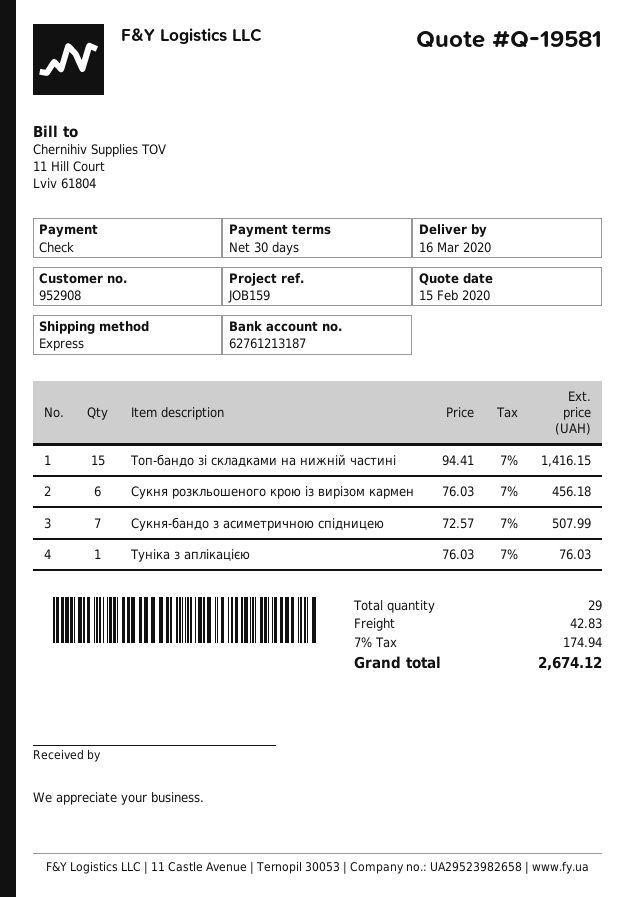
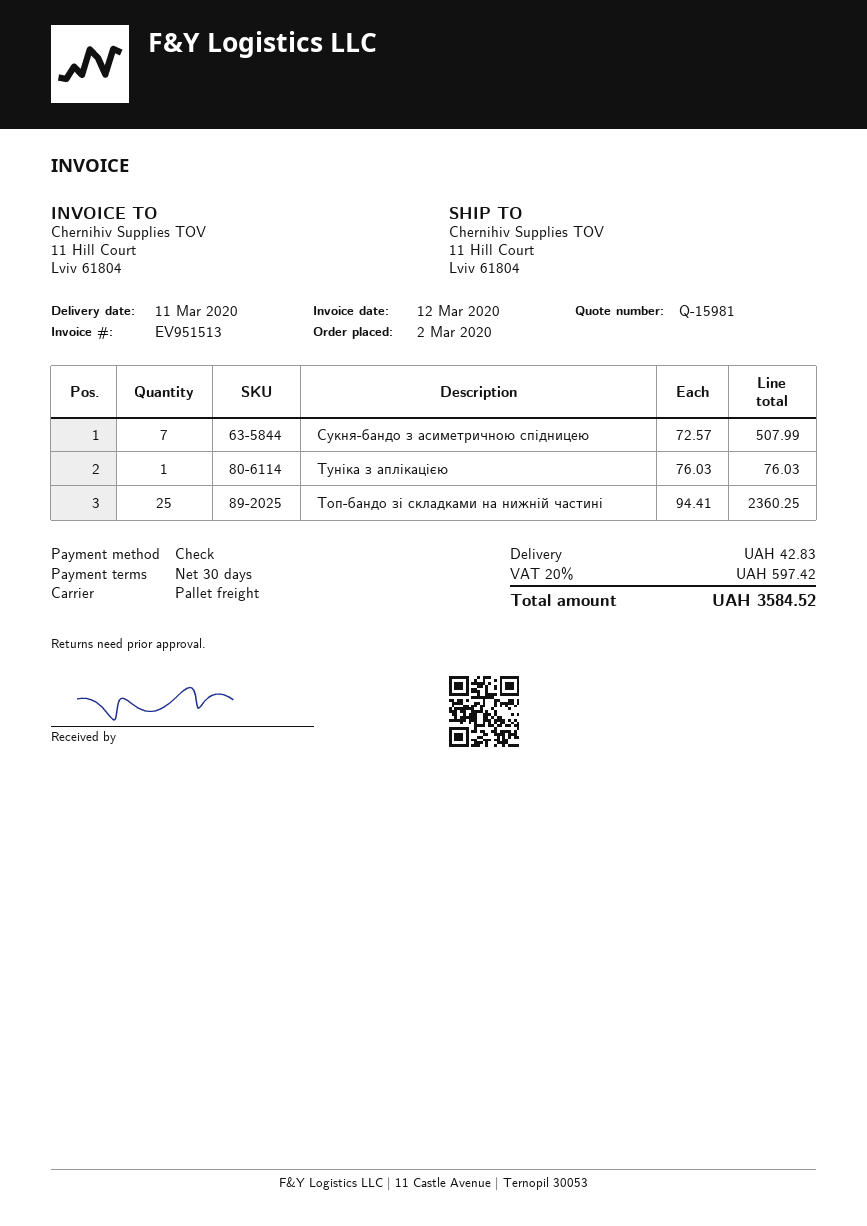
quote number: Q-19581 -> Q-15981
delivery date: 2020-03-16 -> 2020-03-11
shipping method: express -> pallet freight
Топ-бандо зі складками на нижній частині: 15 x 94.41 = 1416.15 -> 25 x 94.41 = 2360.25
Сукня розкльошеного крою із вирізом кармен: 6 x 76.03 = 456.18 -> none
tax: 7% = 174.94 -> 20% = 597.42
total: 2674.12 -> 3584.52

